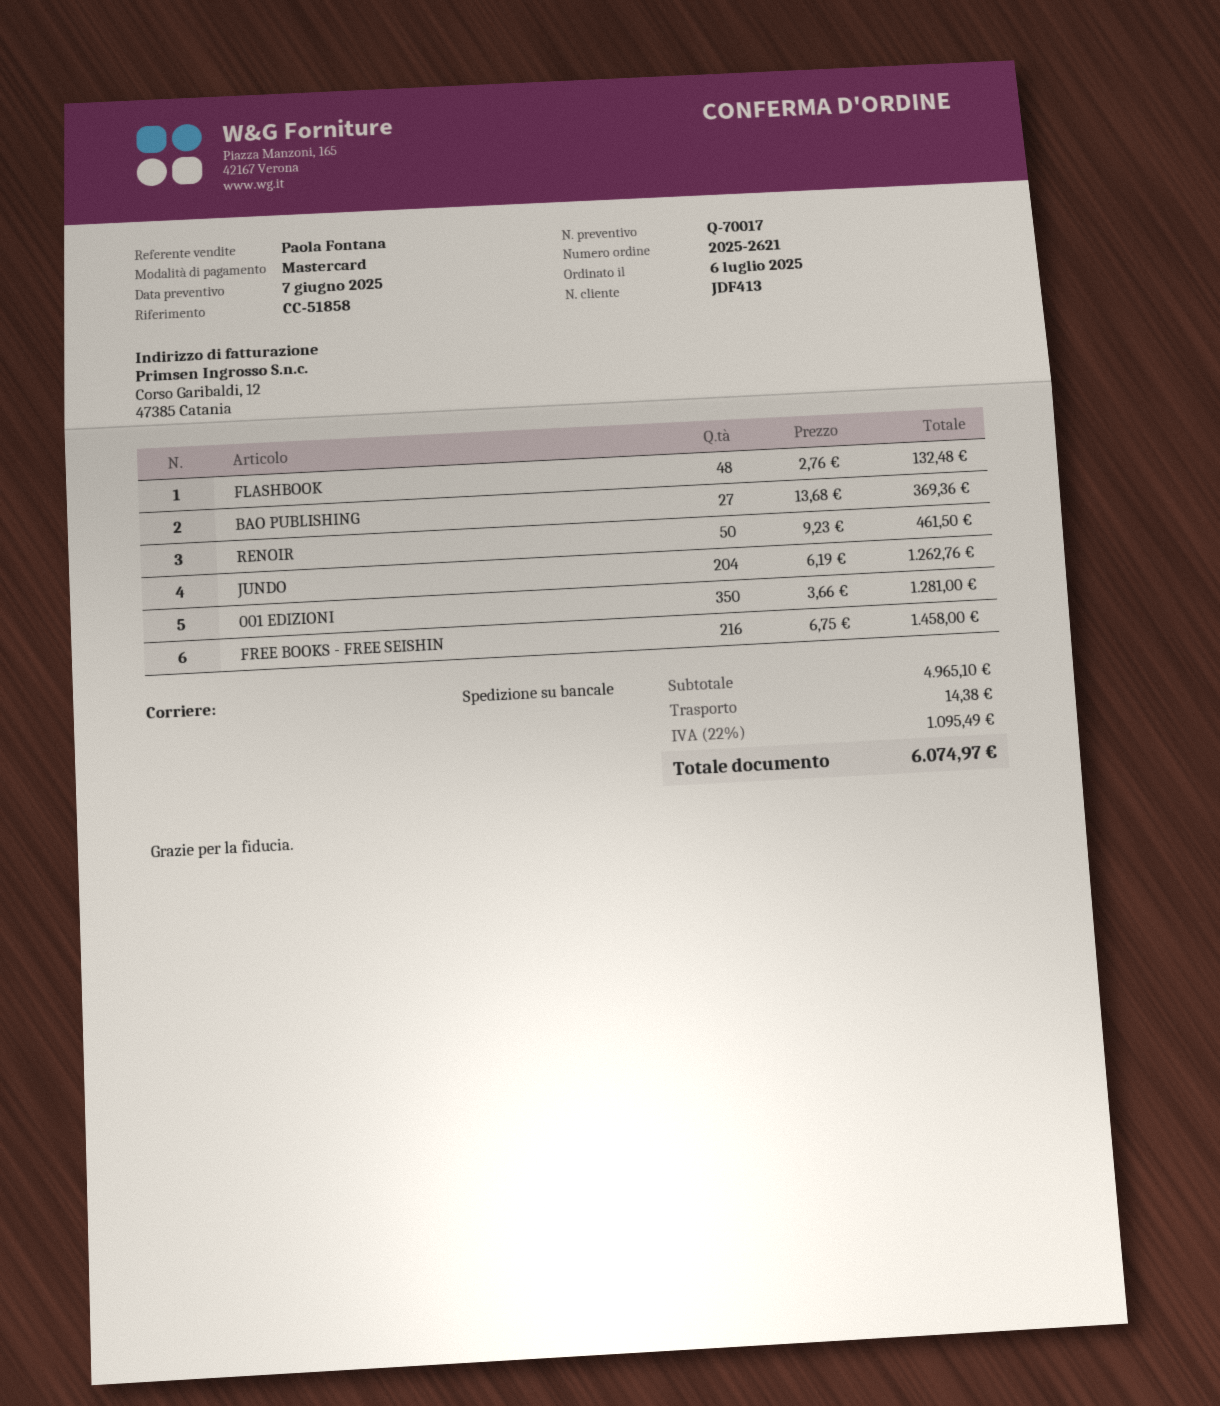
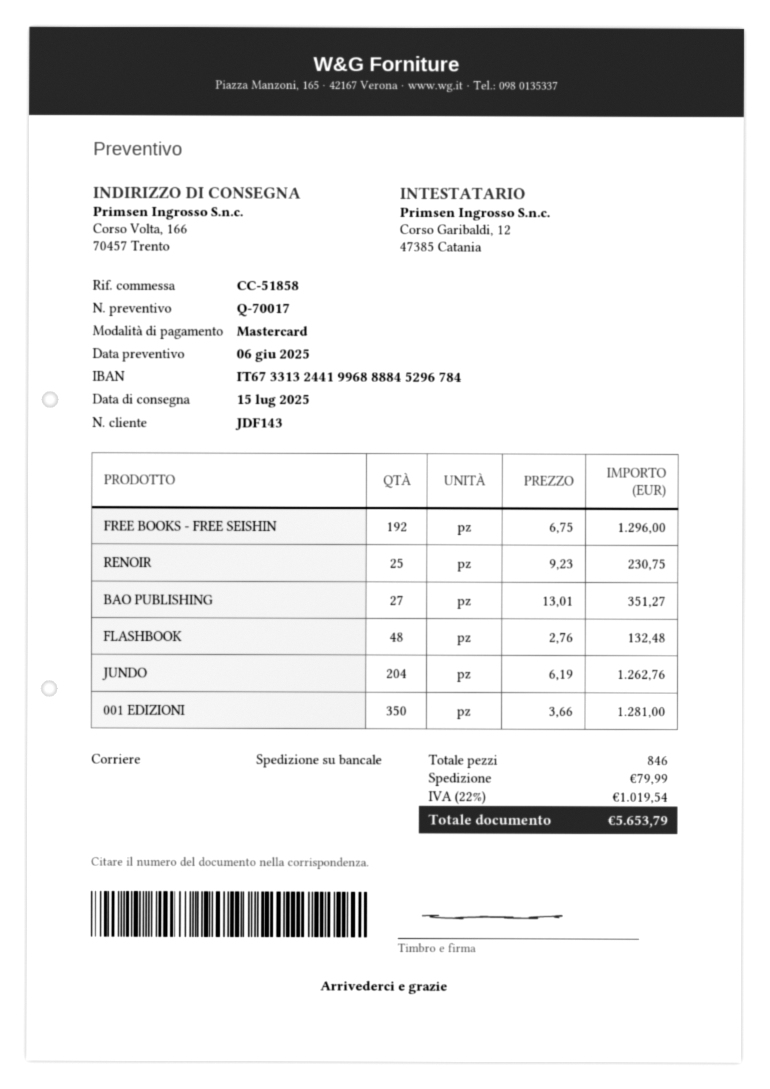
quote date: 2025-06-07 -> 2025-06-06
customer number: JDF413 -> JDF143
BAO PUBLISHING: 27 x 13.68 = 369.36 -> 27 x 13.01 = 351.27
RENOIR: 50 x 9.23 = 461.50 -> 25 x 9.23 = 230.75
FREE BOOKS - FREE SEISHIN: 216 x 6.75 = 1458.00 -> 192 x 6.75 = 1296.00
shipping: 14.38 -> 79.99
tax: 22% = 1095.49 -> 22% = 1019.54
total: 6074.97 -> 5653.79

